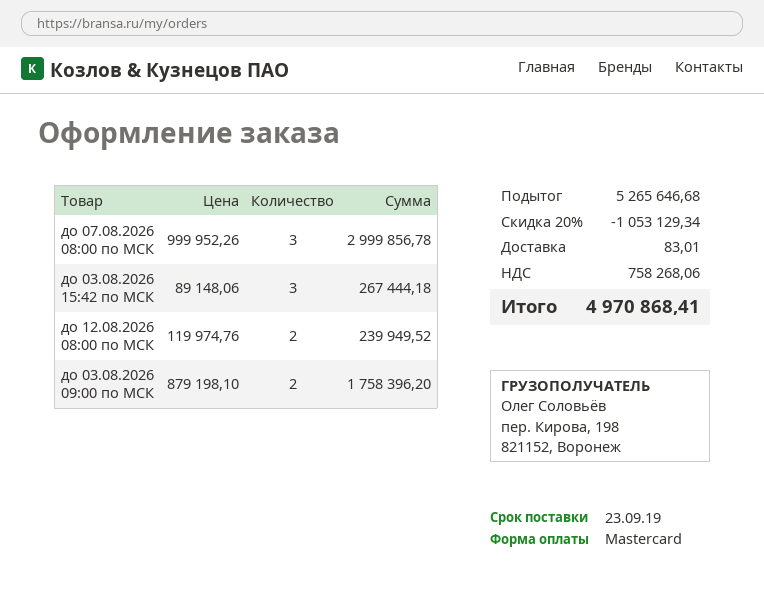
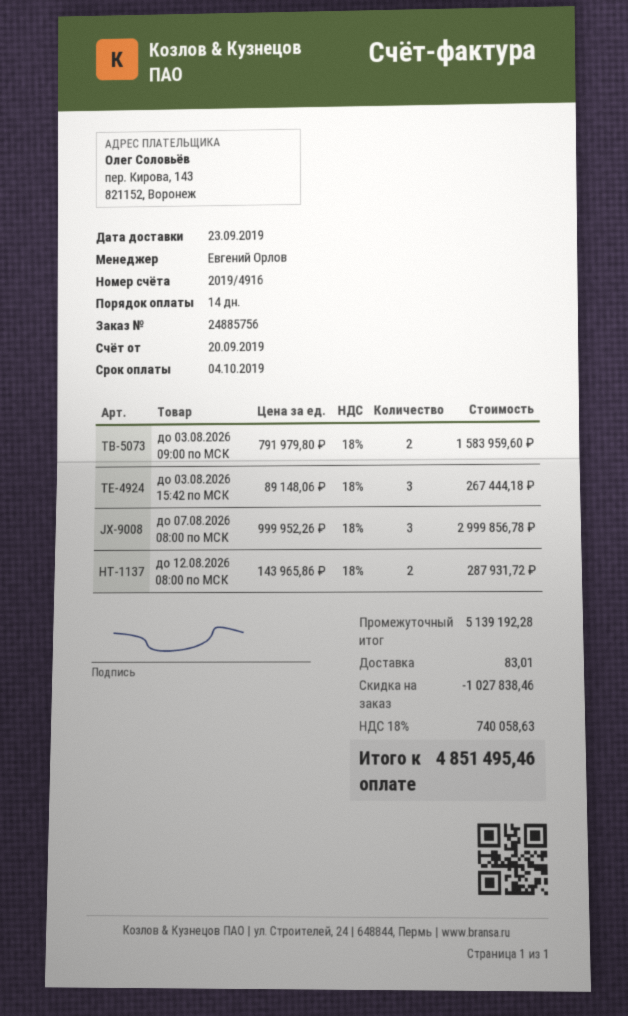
до 12.08.2026 08:00 по МСК: 2 x 119974.76 = 239949.52 -> 2 x 143965.86 = 287931.72
до 03.08.2026 09:00 по МСК: 2 x 879198.10 = 1758396.20 -> 2 x 791979.80 = 1583959.60
subtotal: 5265646.68 -> 5139192.28
discount: 1053129.34 -> 1027838.46
tax: 758268.06 -> 740058.63
total: 4970868.41 -> 4851495.46

